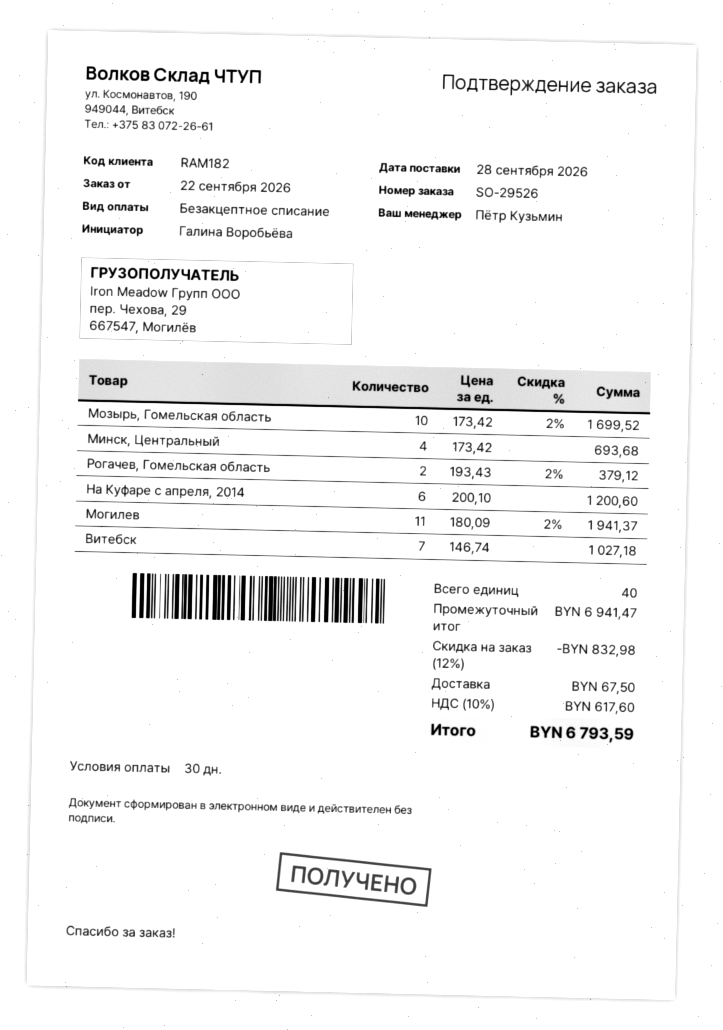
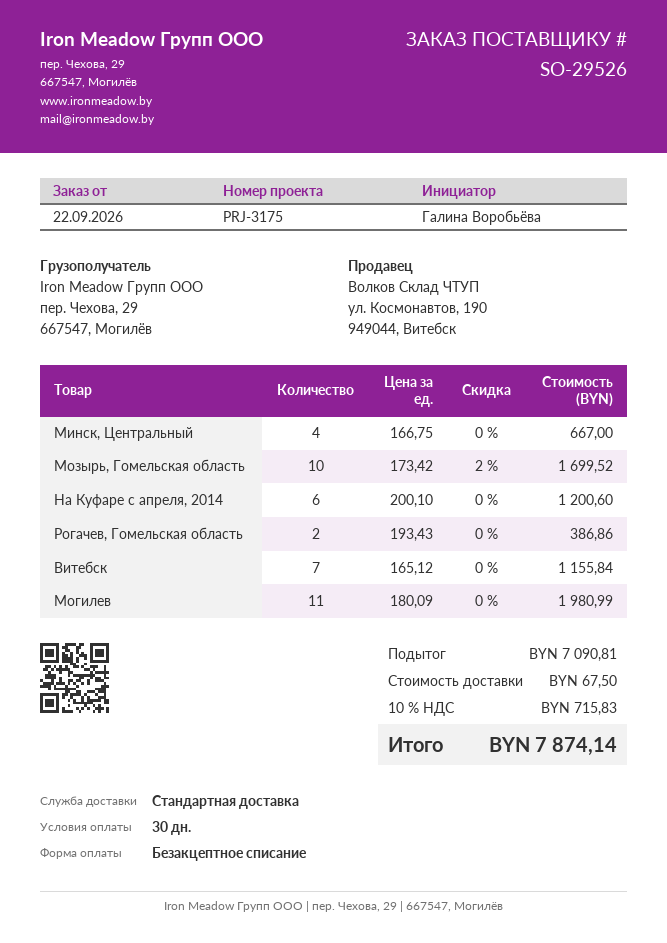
Минск, Центральный: 4 x 173.42 = 693.68 -> 4 x 166.75 = 667.00
Рогачев, Гомельская область: 2 x 193.43 - 2% = 379.12 -> 2 x 193.43 = 386.86
Могилев: 11 x 180.09 - 2% = 1941.37 -> 11 x 180.09 = 1980.99
Витебск: 7 x 146.74 = 1027.18 -> 7 x 165.12 = 1155.84
subtotal: 6941.47 -> 7090.81
discount: 12% = 832.98 -> none
tax: 10% = 617.60 -> 10% = 715.83
total: 6793.59 -> 7874.14

